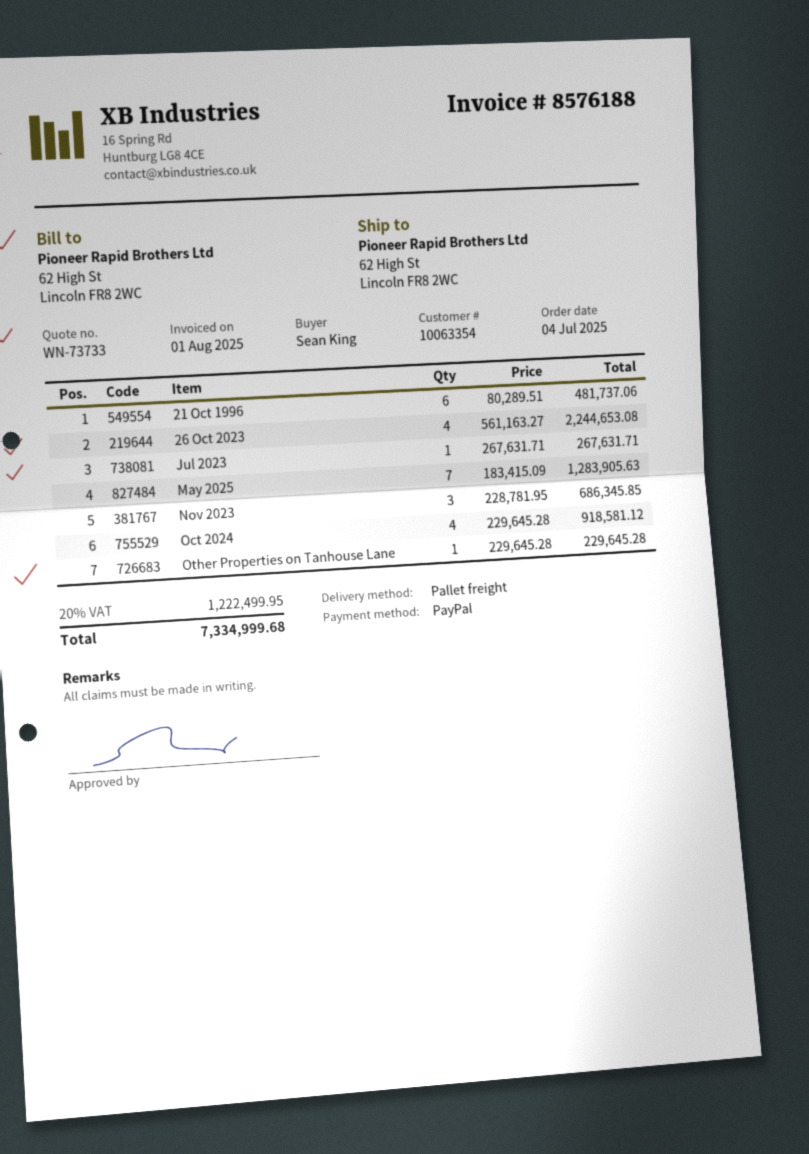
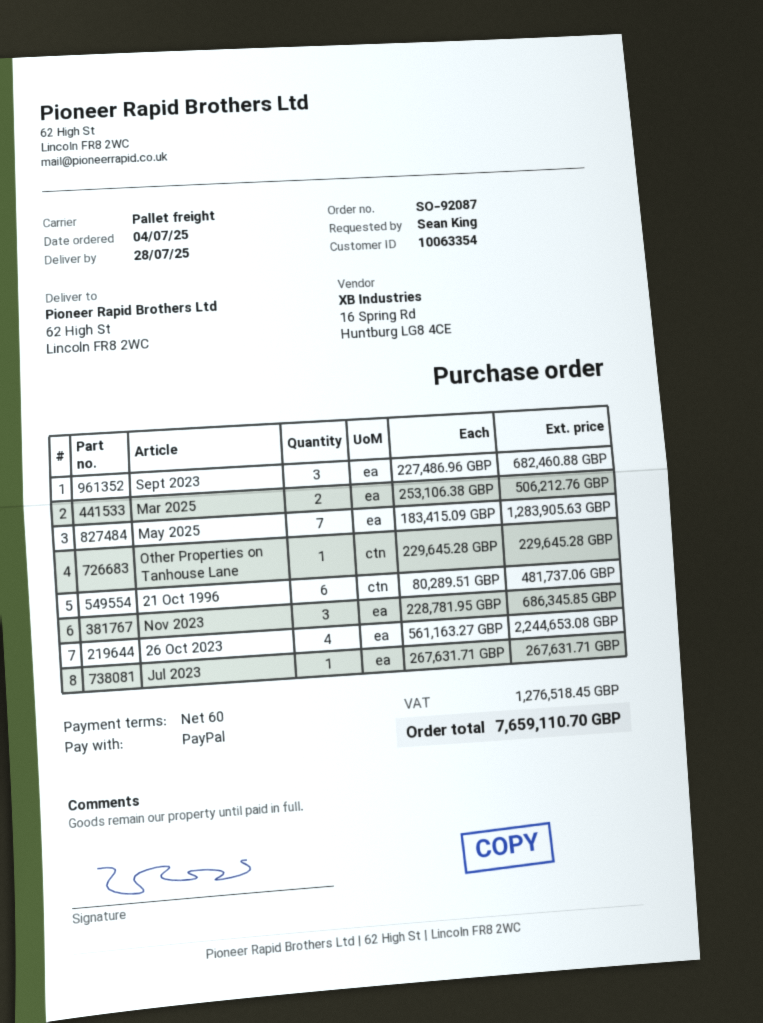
Oct 2024: 4 x 229645.28 = 918581.12 -> none
Sept 2023: none -> 3 x 227486.96 = 682460.88
Mar 2025: none -> 2 x 253106.38 = 506212.76
tax: 1222499.95 -> 1276518.45
total: 7334999.68 -> 7659110.70

